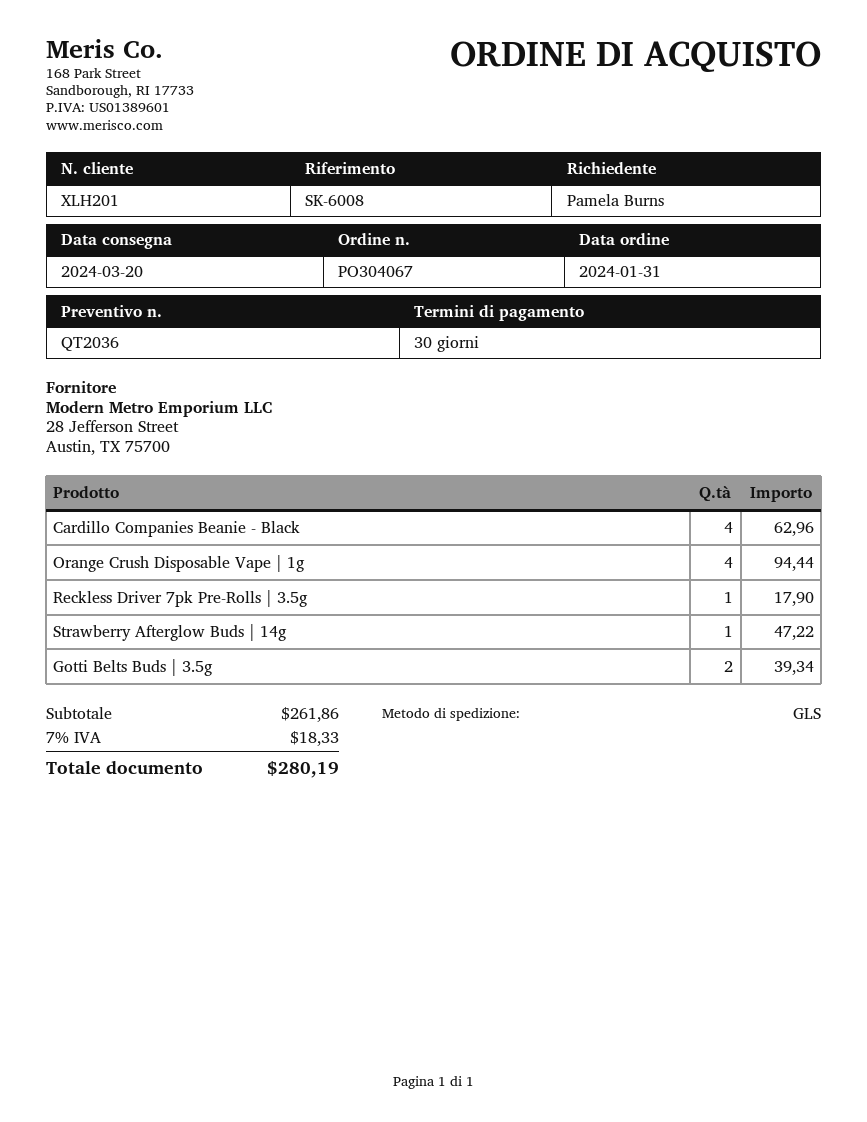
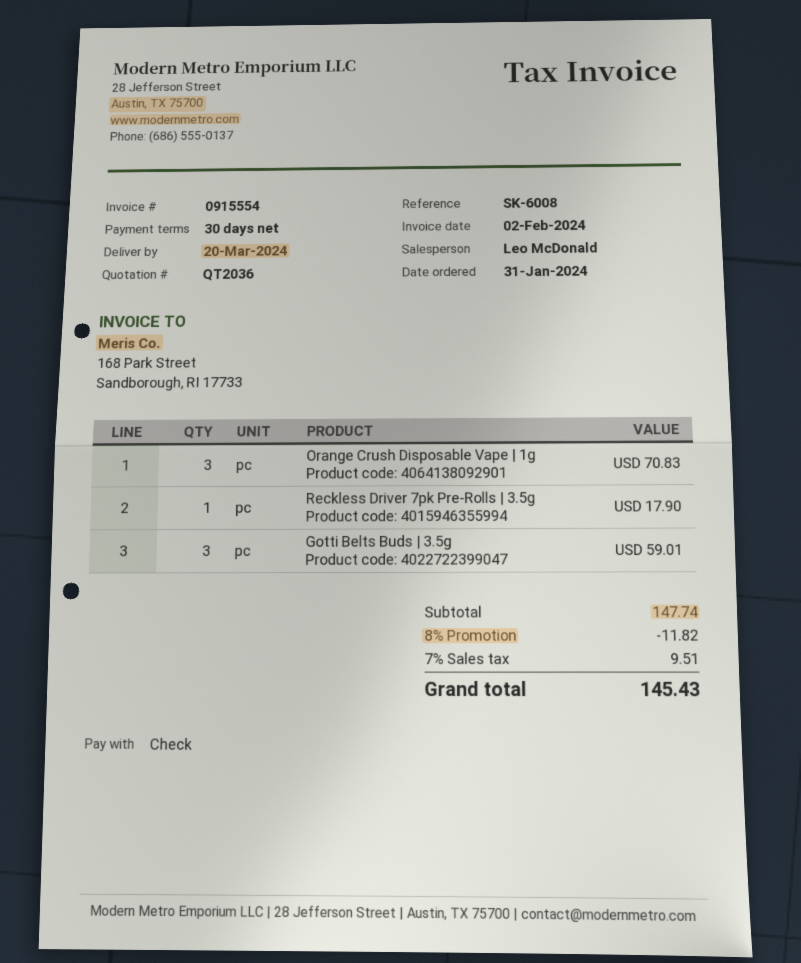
Cardillo Companies Beanie - Black: 4 for 62.96 -> none
Orange Crush Disposable Vape | 1g: 4 for 94.44 -> 3 for 70.83
Strawberry Afterglow Buds | 14g: 1 for 47.22 -> none
Gotti Belts Buds | 3.5g: 2 for 39.34 -> 3 for 59.01
subtotal: 261.86 -> 147.74
discount: none -> 8% = 11.82
tax: 7% = 18.33 -> 7% = 9.51
total: 280.19 -> 145.43

